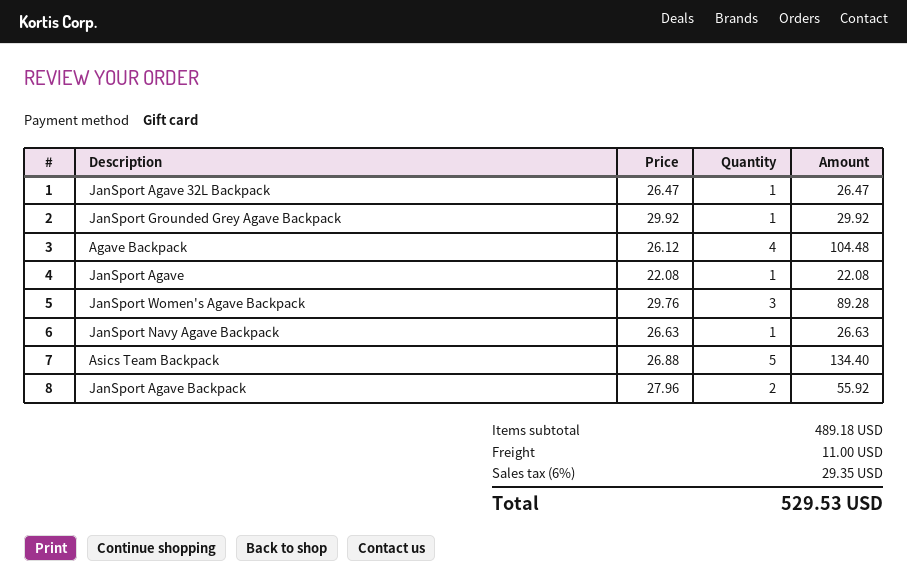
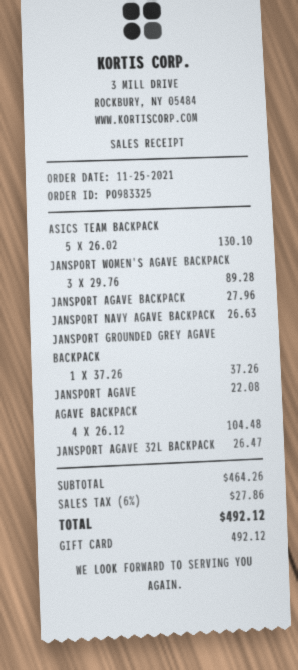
JanSport Grounded Grey Agave Backpack: 1 x 29.92 = 29.92 -> 1 x 37.26 = 37.26
Asics Team Backpack: 5 x 26.88 = 134.40 -> 5 x 26.02 = 130.10
JanSport Agave Backpack: 2 x 27.96 = 55.92 -> 1 x 27.96 = 27.96
subtotal: 489.18 -> 464.26
shipping: 11.00 -> none
tax: 6% = 29.35 -> 6% = 27.86
total: 529.53 -> 492.12

